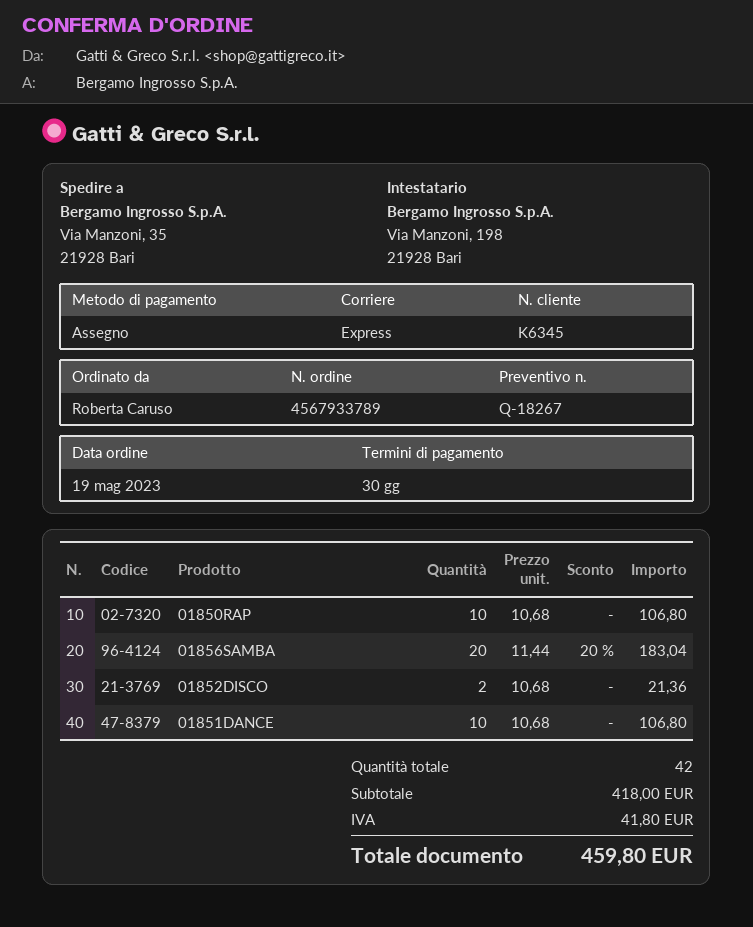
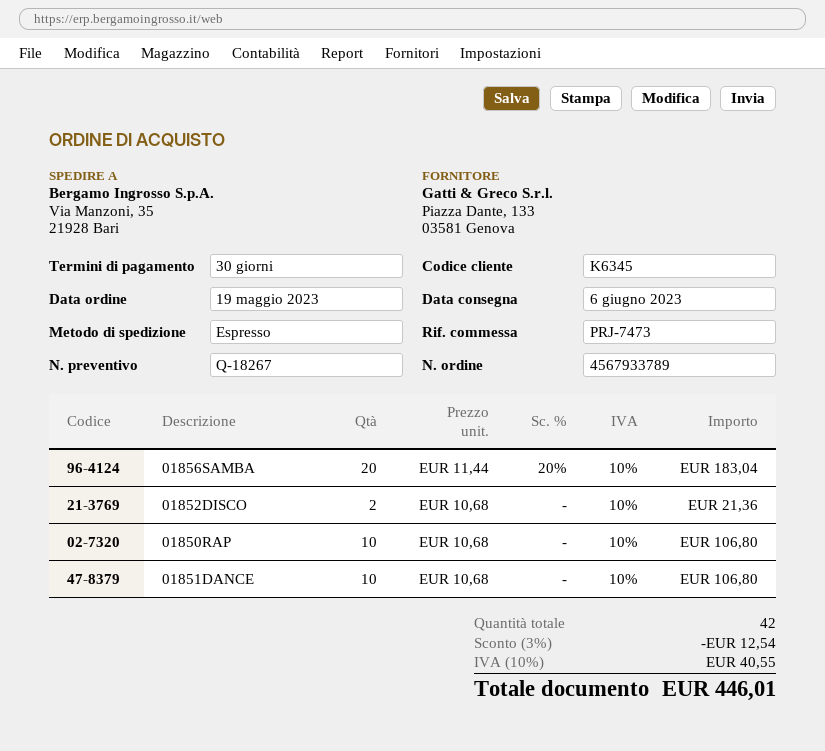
discount: none -> 3% = 12.54
tax: 41.80 -> 40.55
total: 459.80 -> 446.01

